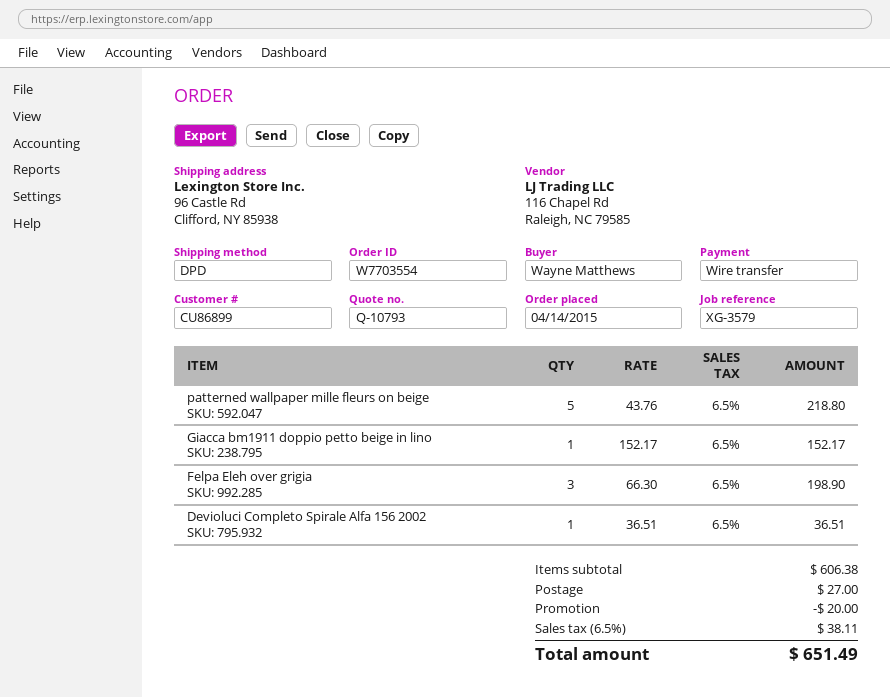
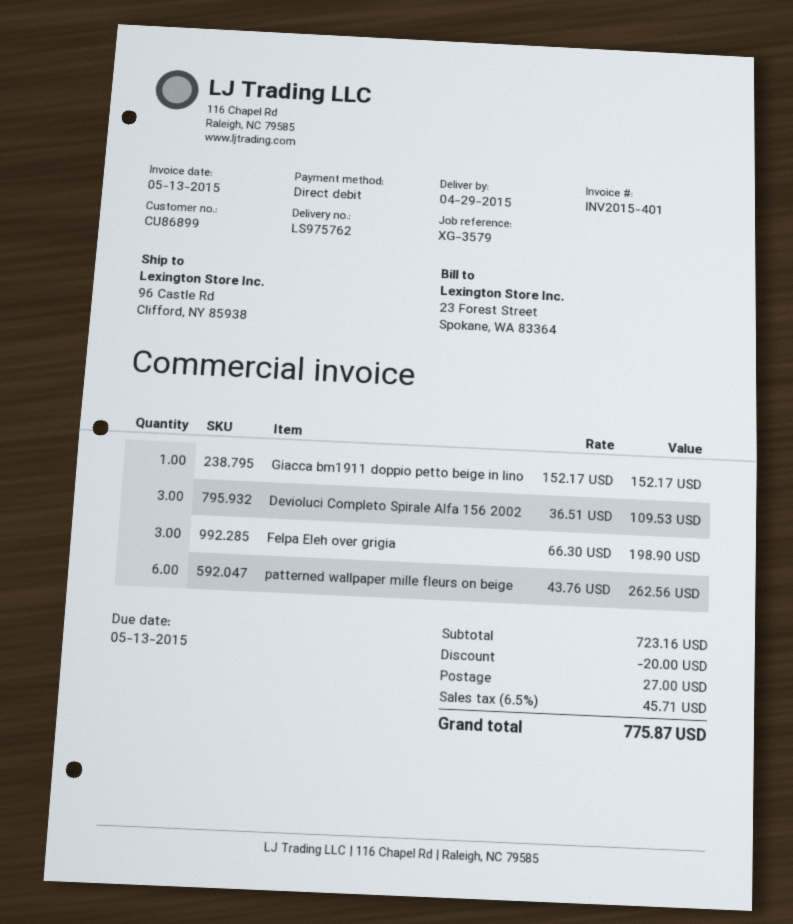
payment method: bank transfer -> direct debit
patterned wallpaper mille fleurs on beige: 5 x 43.76 = 218.80 -> 6 x 43.76 = 262.56
Devioluci Completo Spirale Alfa 156 2002: 1 x 36.51 = 36.51 -> 3 x 36.51 = 109.53
subtotal: 606.38 -> 723.16
tax: 6.5% = 38.11 -> 6.5% = 45.71
total: 651.49 -> 775.87

